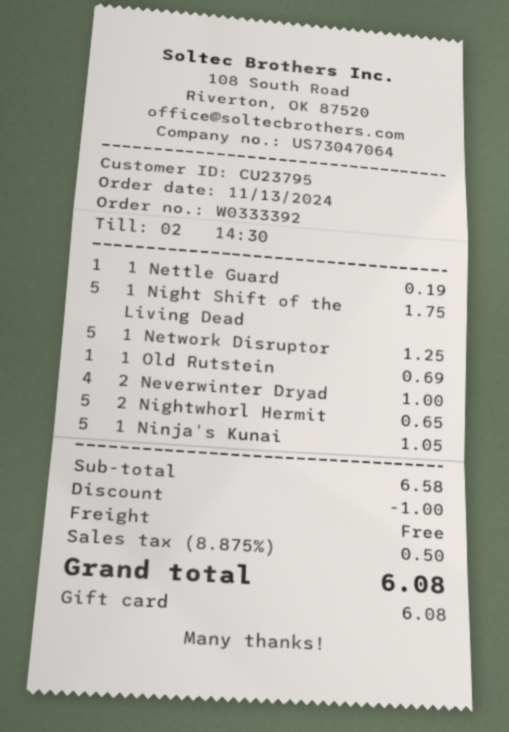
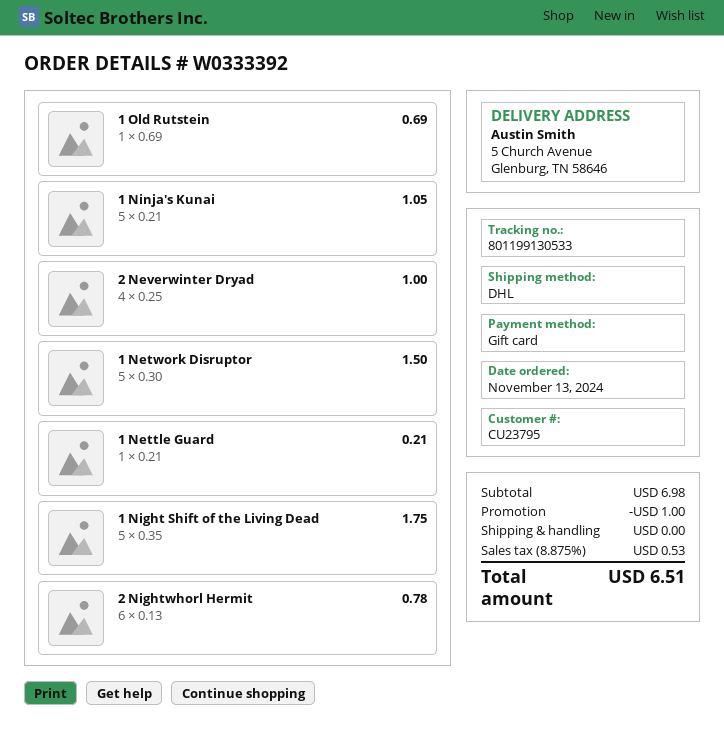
1 Nettle Guard: 1 for 0.19 -> 1 for 0.21
1 Network Disruptor: 5 for 1.25 -> 5 for 1.50
2 Nightwhorl Hermit: 5 for 0.65 -> 6 for 0.78
subtotal: 6.58 -> 6.98
tax: 8.875% = 0.50 -> 8.875% = 0.53
total: 6.08 -> 6.51

